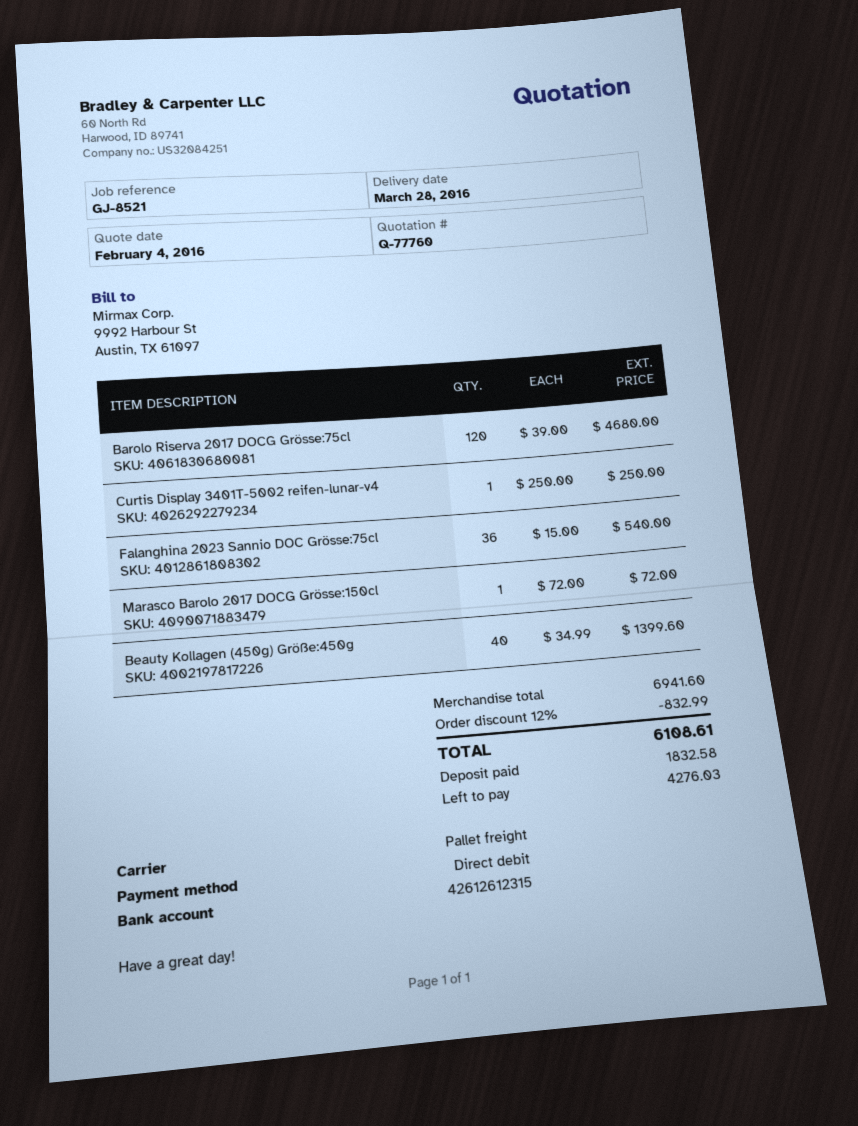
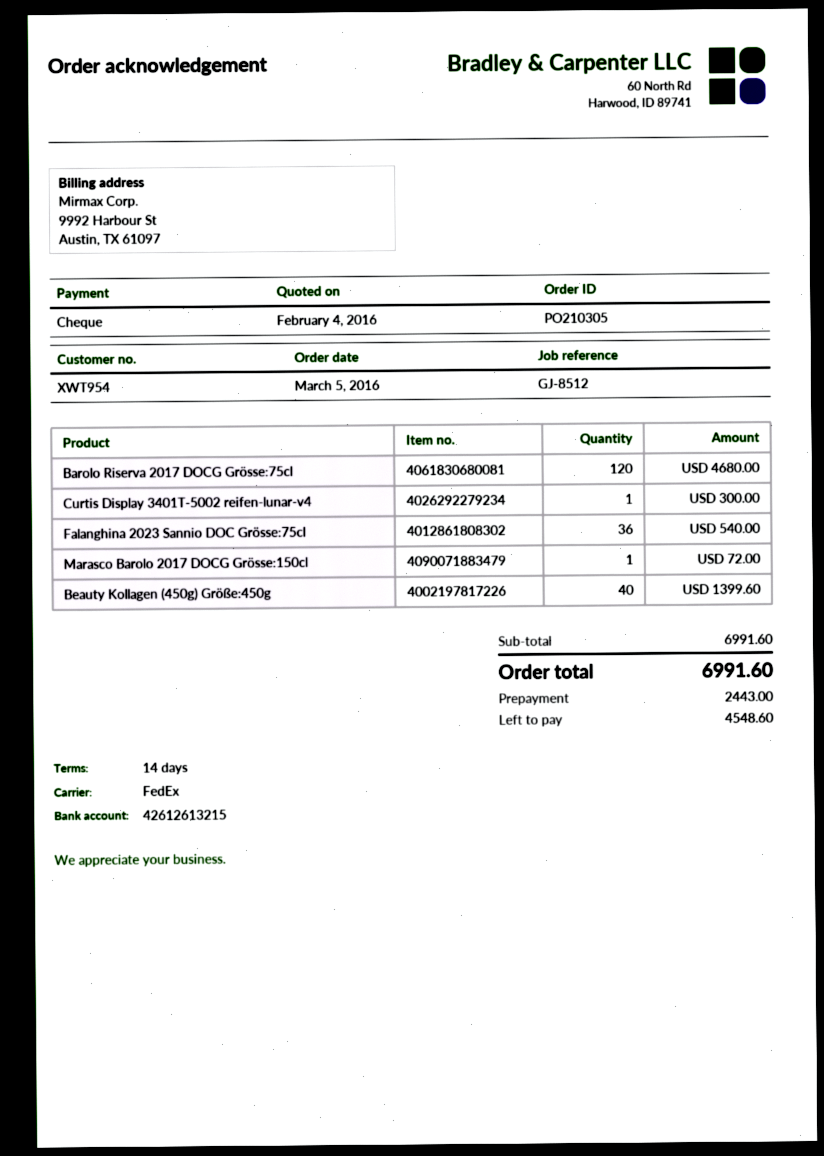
reference: GJ-8521 -> GJ-8512
payment method: direct debit -> cheque
bank account: 42612612315 -> 42612613215
shipping method: pallet freight -> FedEx
Curtis Display 3401T-5002 reifen-lunar-v4: 1 for 250.00 -> 1 for 300.00
subtotal: 6941.60 -> 6991.60
discount: 12% = 832.99 -> none
total: 6108.61 -> 6991.60
deposit: 1832.58 -> 2443.00
balance: 4276.03 -> 4548.60

